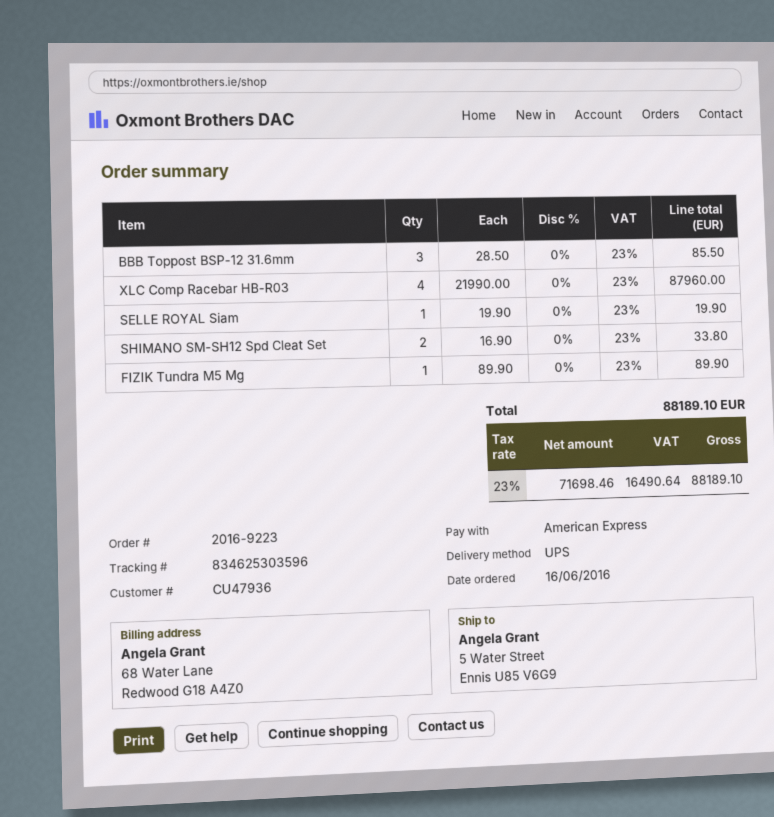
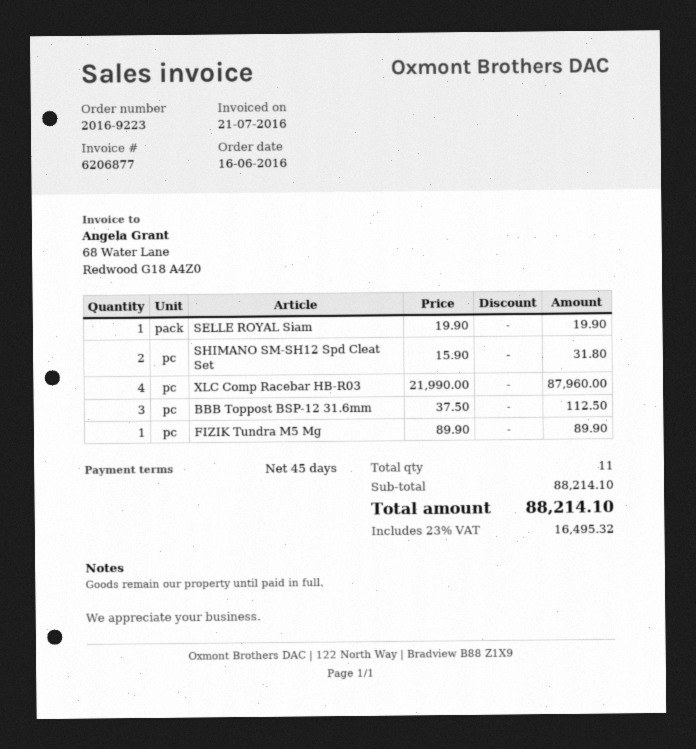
BBB Toppost BSP-12 31.6mm: 3 x 28.50 = 85.50 -> 3 x 37.50 = 112.50
SHIMANO SM-SH12 Spd Cleat Set: 2 x 16.90 = 33.80 -> 2 x 15.90 = 31.80
tax: 23% = 16490.64 -> 23% = 16495.32
total: 88189.10 -> 88214.10

